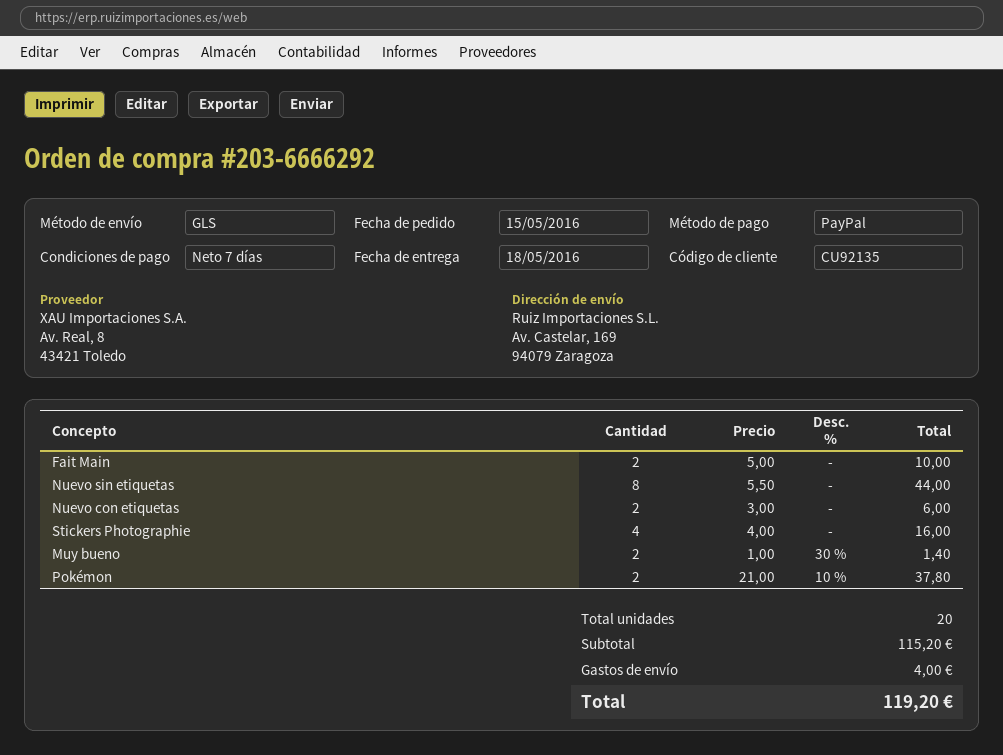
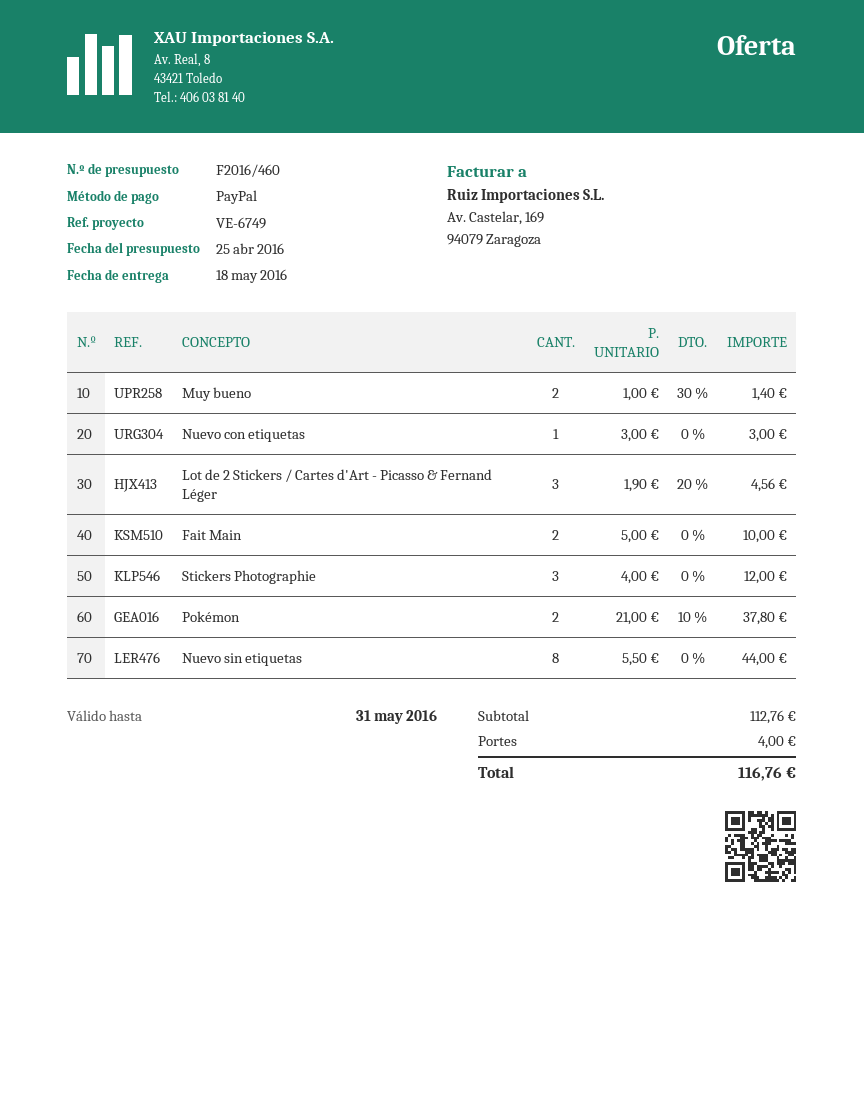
Nuevo con etiquetas: 2 x 3.00 = 6.00 -> 1 x 3.00 = 3.00
Stickers Photographie: 4 x 4.00 = 16.00 -> 3 x 4.00 = 12.00
Lot de 2 Stickers / Cartes d'Art - Picasso & Fernand Léger: none -> 3 x 1.90 - 20% = 4.56
subtotal: 115.20 -> 112.76
total: 119.20 -> 116.76

